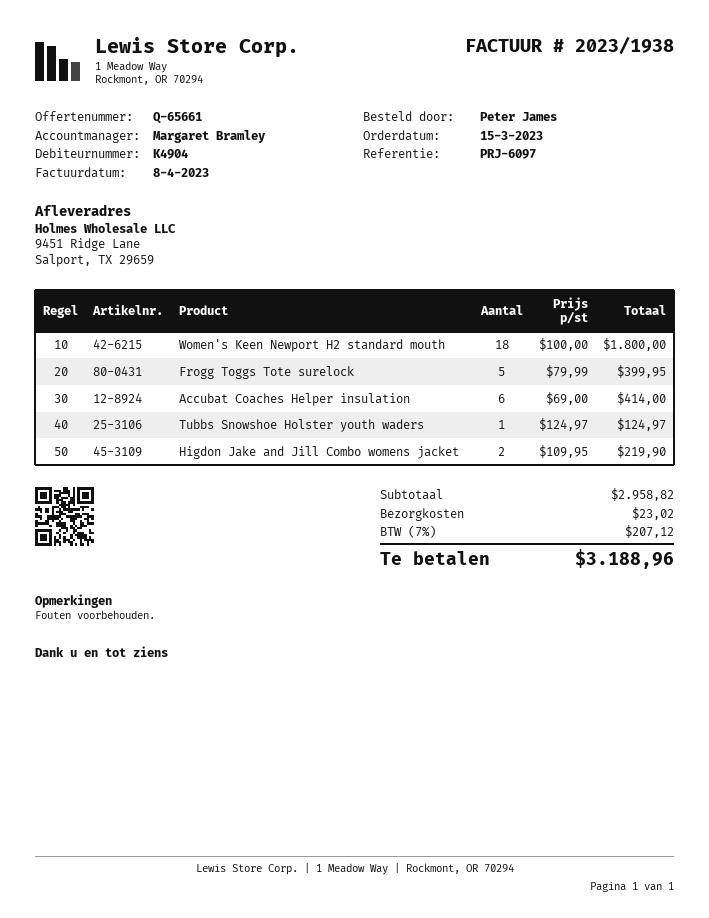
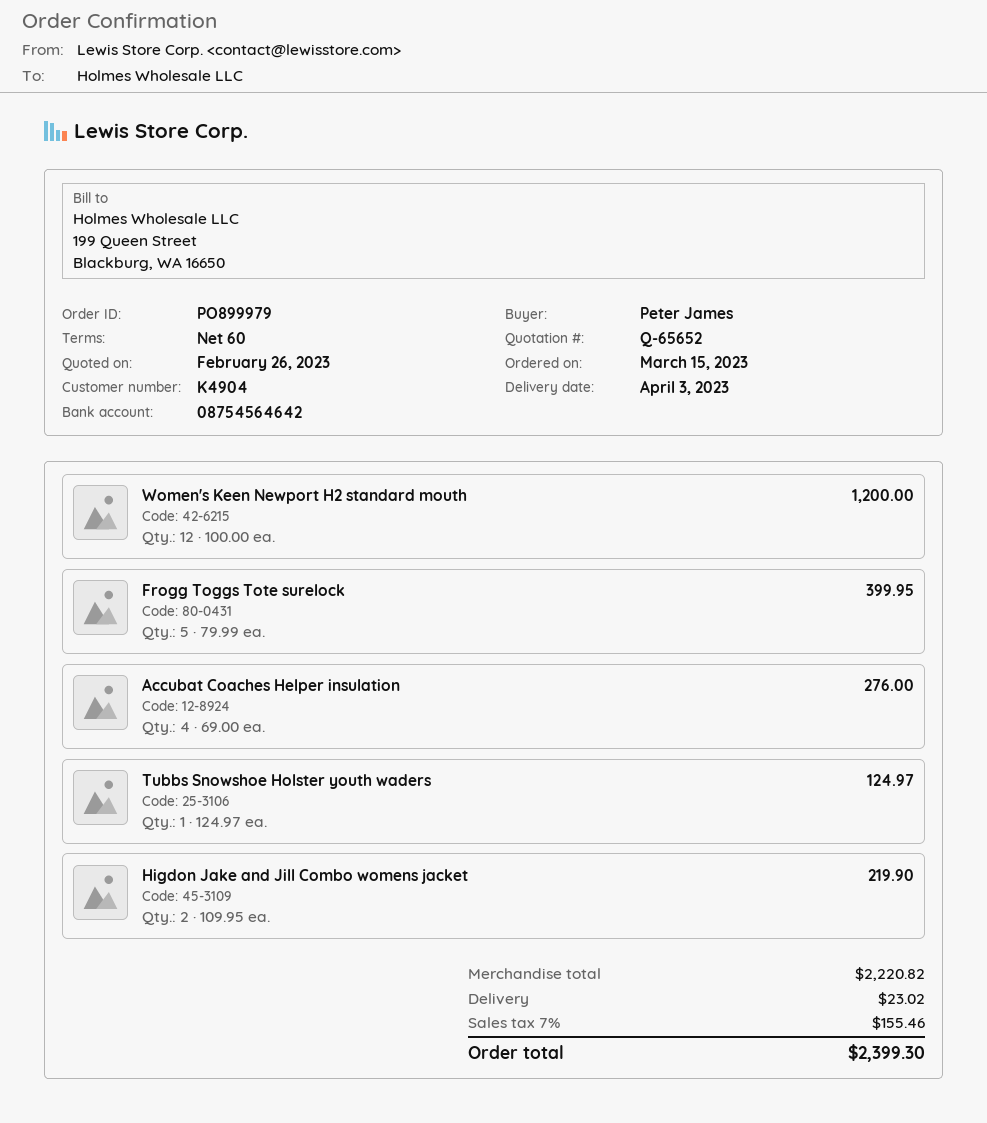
quote number: Q-65661 -> Q-65652
Women's Keen Newport H2 standard mouth: 18 x 100.00 = 1800.00 -> 12 x 100.00 = 1200.00
Accubat Coaches Helper insulation: 6 x 69.00 = 414.00 -> 4 x 69.00 = 276.00
subtotal: 2958.82 -> 2220.82
tax: 7% = 207.12 -> 7% = 155.46
total: 3188.96 -> 2399.30

